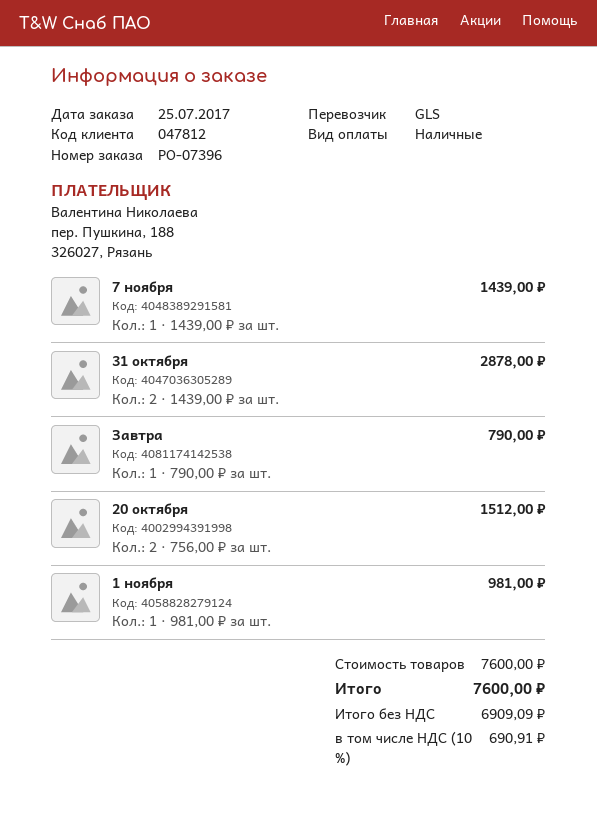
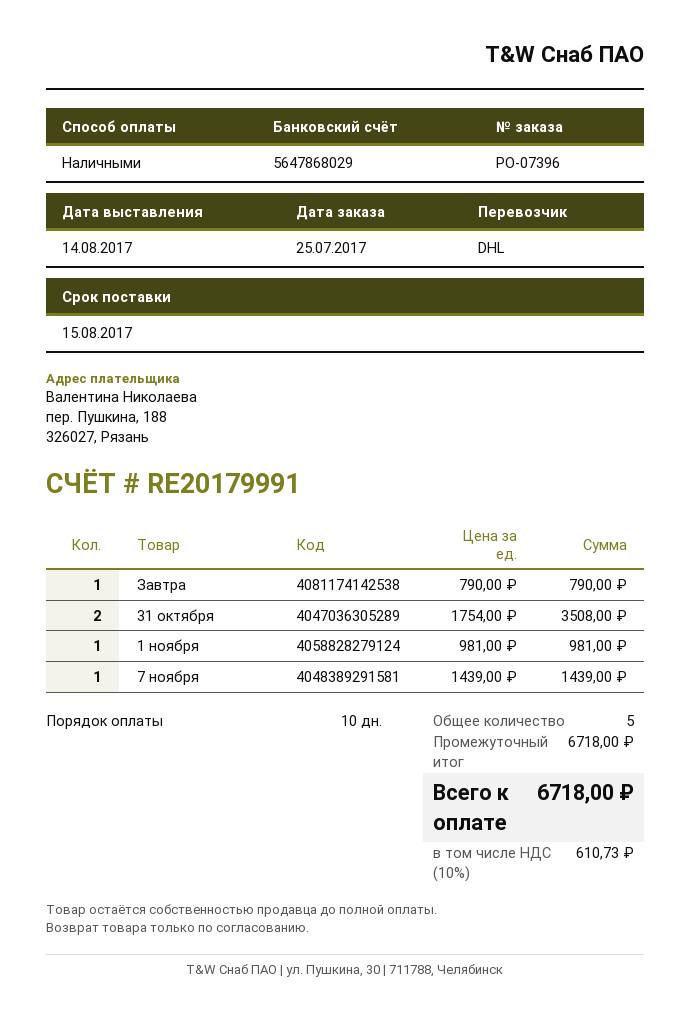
shipping method: GLS -> DHL
31 октября: 2 x 1439.00 = 2878.00 -> 2 x 1754.00 = 3508.00
20 октября: 2 x 756.00 = 1512.00 -> none
subtotal: 7600.00 -> 6718.00
tax: 10% = 690.91 -> 10% = 610.73
total: 7600.00 -> 6718.00

